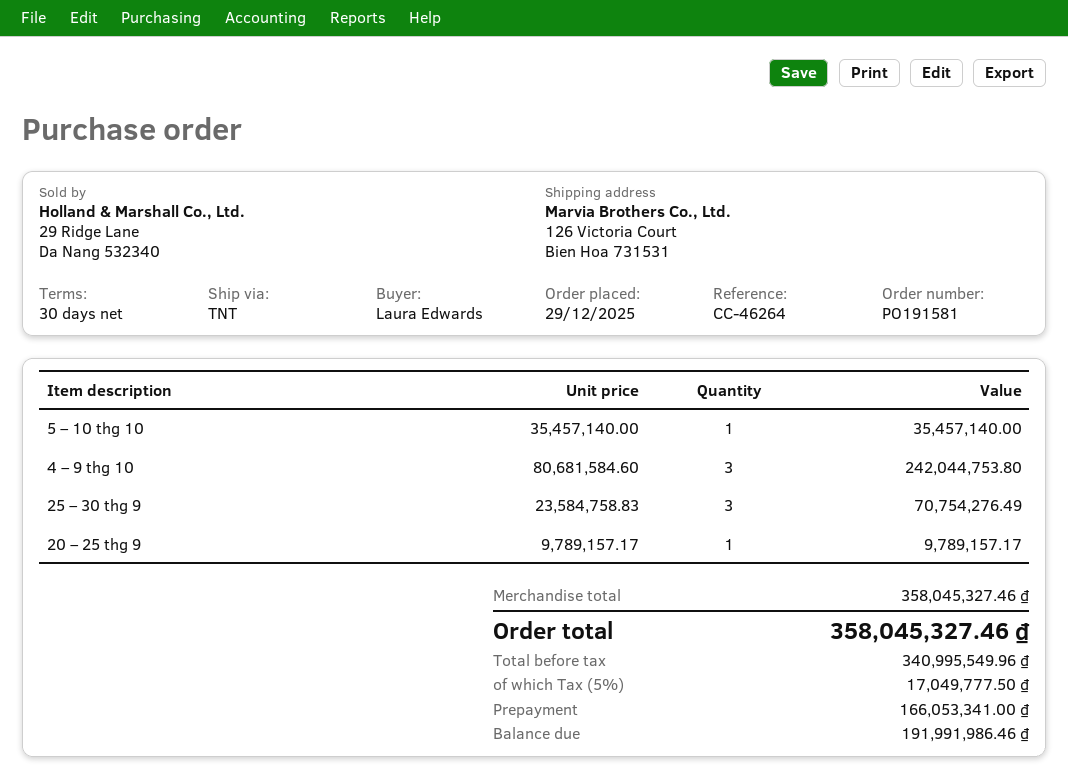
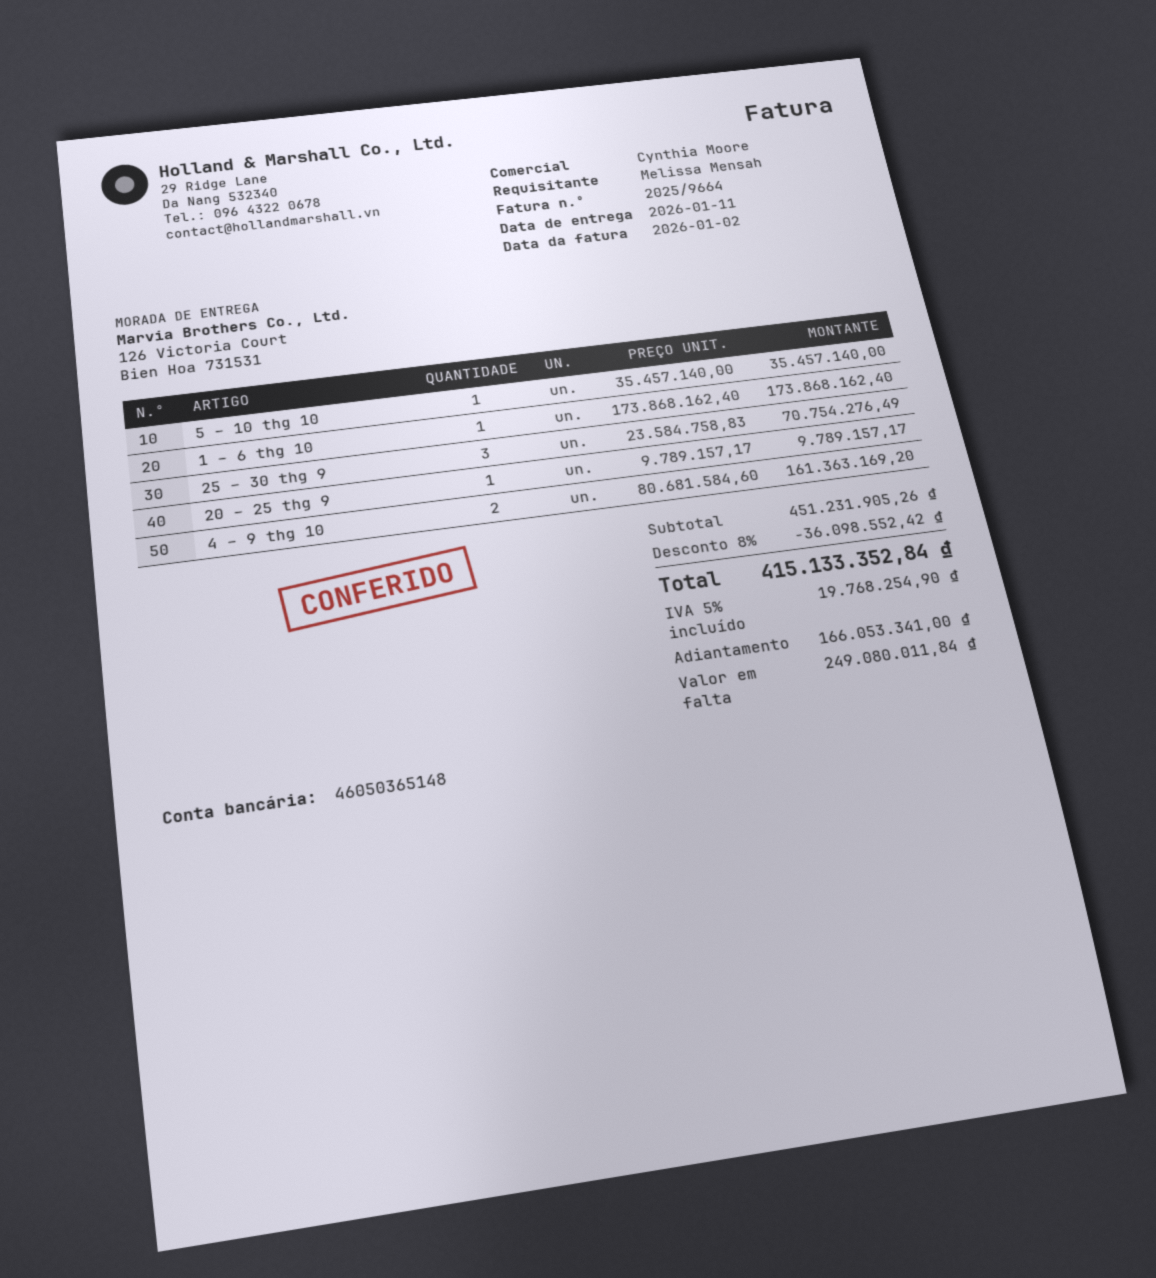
ordered by: Laura Edwards -> Melissa Mensah
4 – 9 thg 10: 3 x 80681584.60 = 242044753.80 -> 2 x 80681584.60 = 161363169.20
1 – 6 thg 10: none -> 1 x 173868162.40 = 173868162.40
subtotal: 358045327.46 -> 451231905.26
discount: none -> 8% = 36098552.42
tax: 5% = 17049777.50 -> 5% = 19768254.90
total: 358045327.46 -> 415133352.84
balance: 191991986.46 -> 249080011.84

